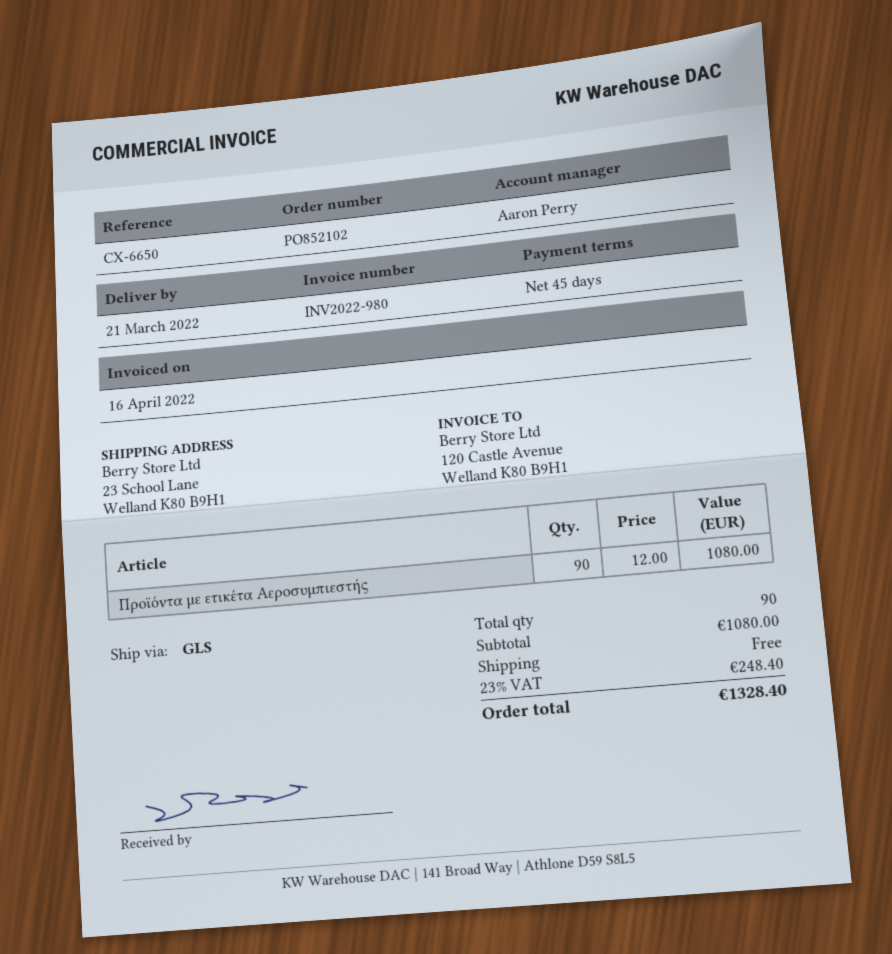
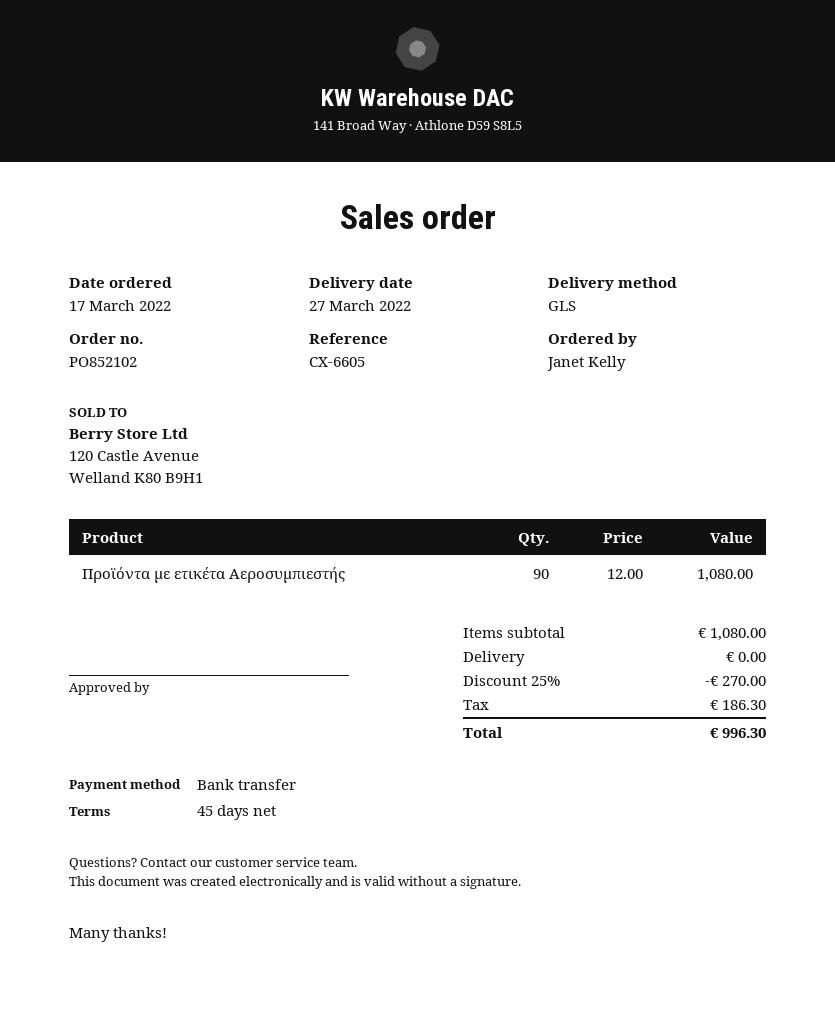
delivery date: 2022-03-21 -> 2022-03-27
reference: CX-6650 -> CX-6605
discount: none -> 25% = 270.00
tax: 248.40 -> 186.30
total: 1328.40 -> 996.30

